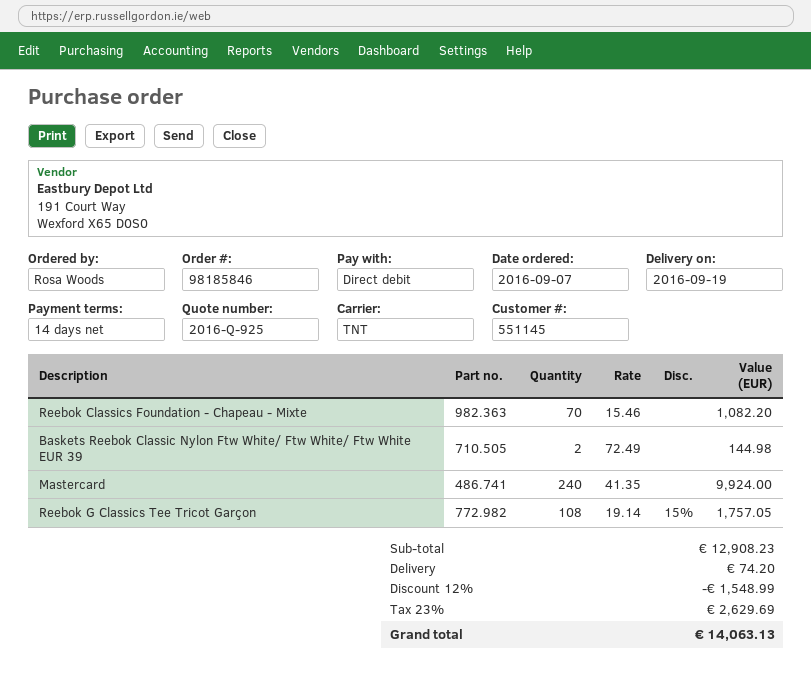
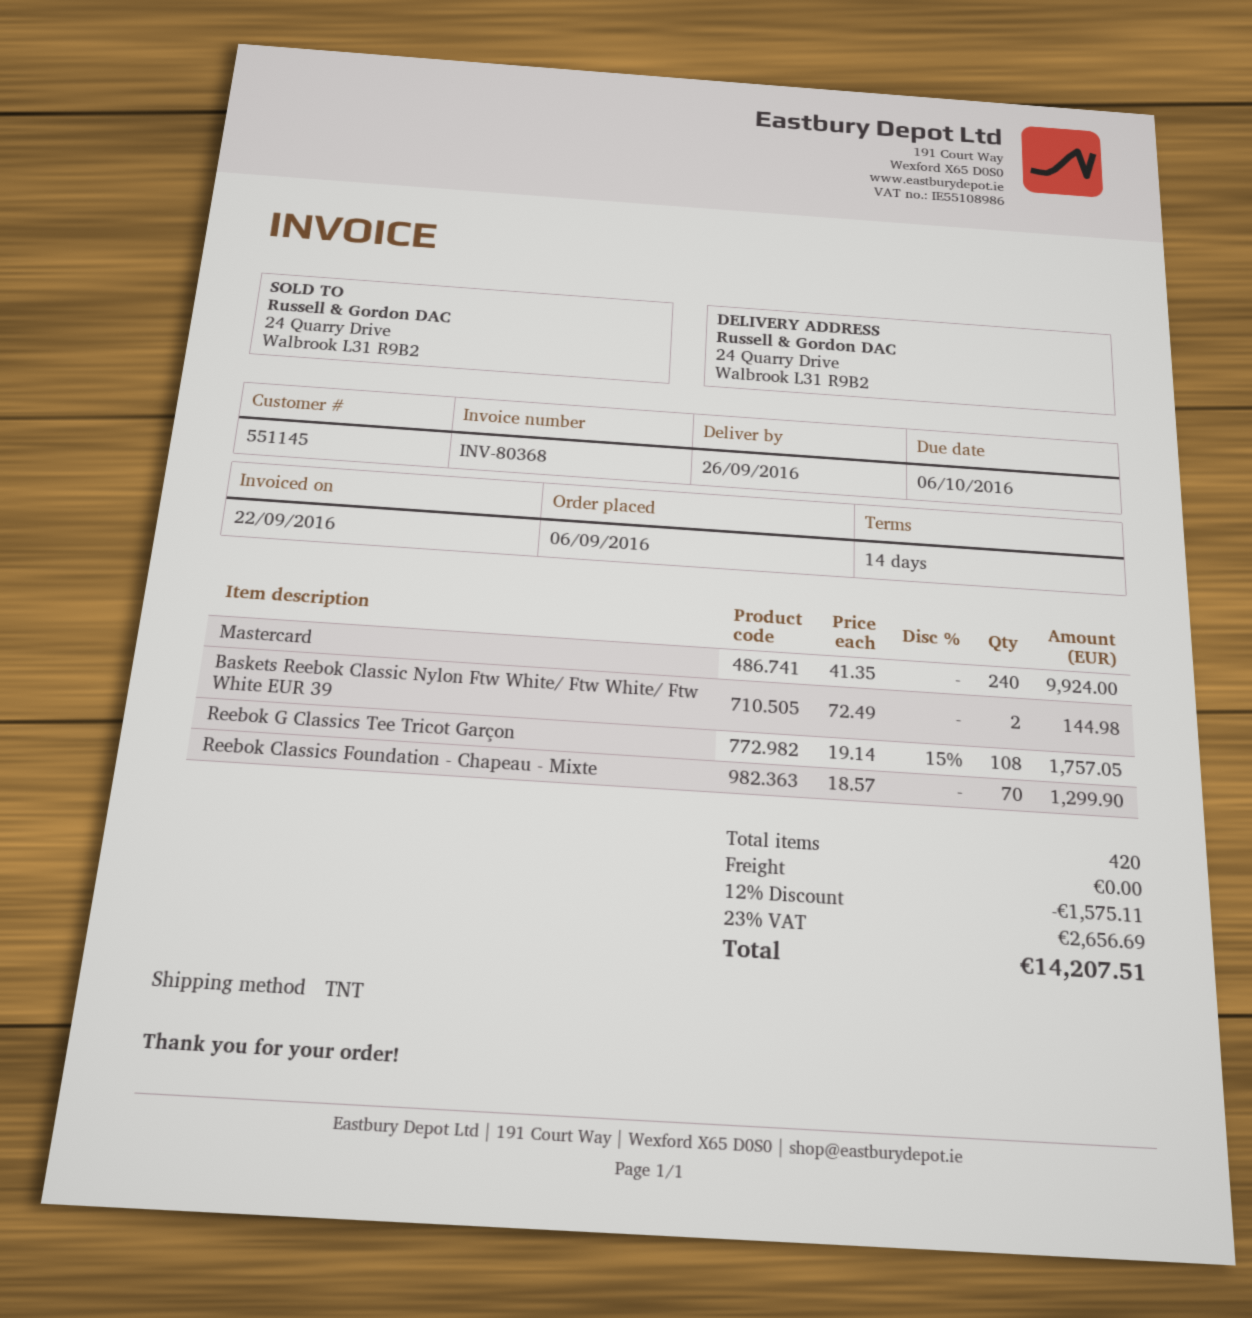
order date: 2016-09-07 -> 2016-09-06
delivery date: 2016-09-19 -> 2016-09-26
Reebok Classics Foundation - Chapeau - Mixte: 70 x 15.46 = 1082.20 -> 70 x 18.57 = 1299.90
discount: 12% = 1548.99 -> 12% = 1575.11
shipping: 74.20 -> 0.00
tax: 23% = 2629.69 -> 23% = 2656.69
total: 14063.13 -> 14207.51

